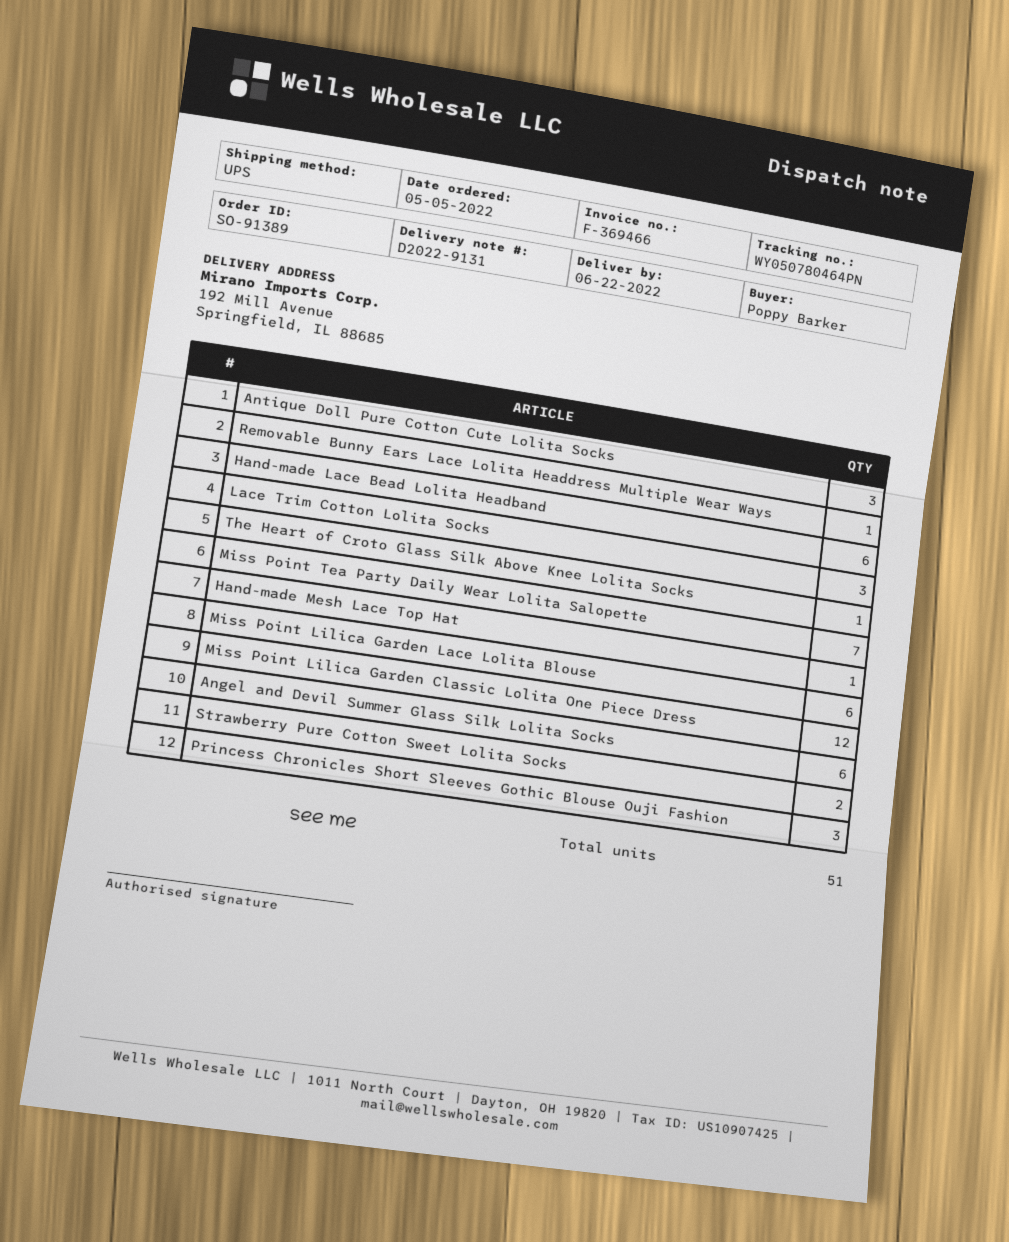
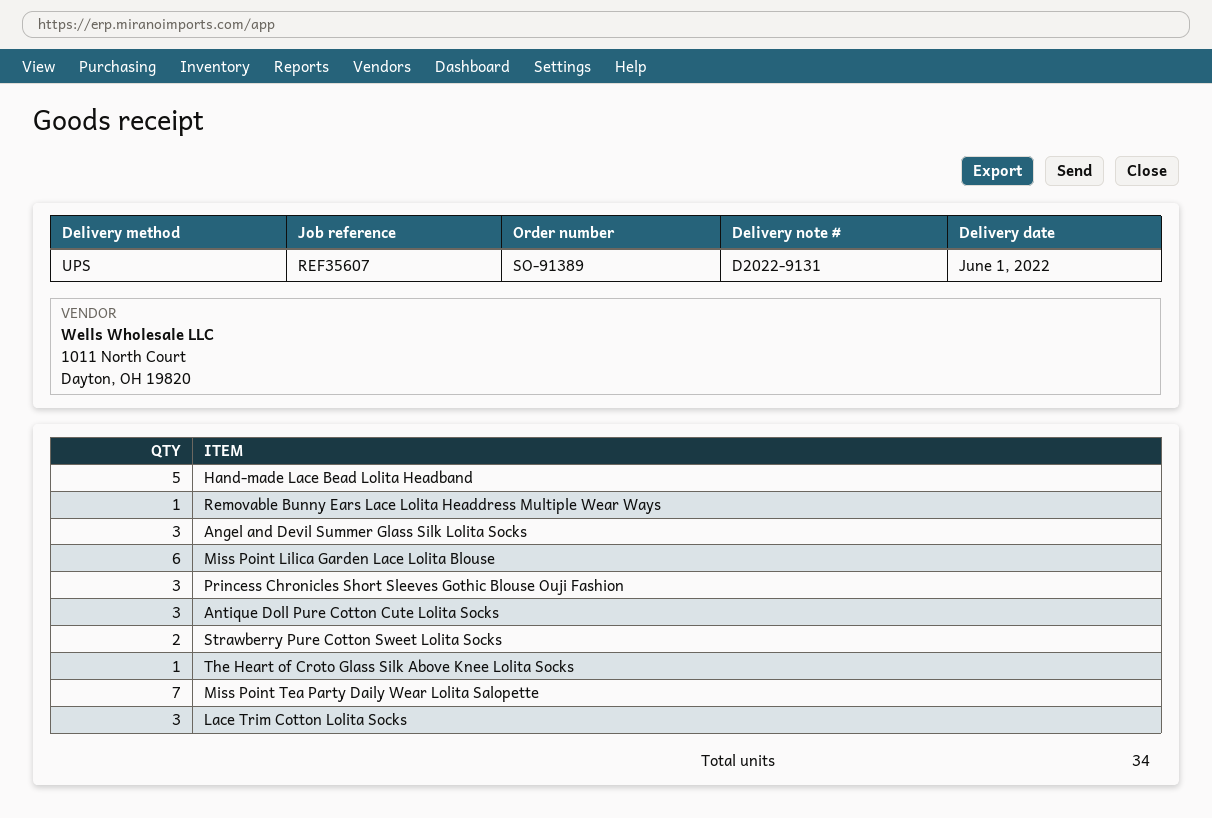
delivery date: 2022-06-22 -> 2022-06-01
Hand-made Lace Bead Lolita Headband: 6 -> 5
Hand-made Mesh Lace Top Hat: 1 -> none
Miss Point Lilica Garden Classic Lolita One Piece Dress: 12 -> none
Angel and Devil Summer Glass Silk Lolita Socks: 6 -> 3
total quantity: 51 -> 34

